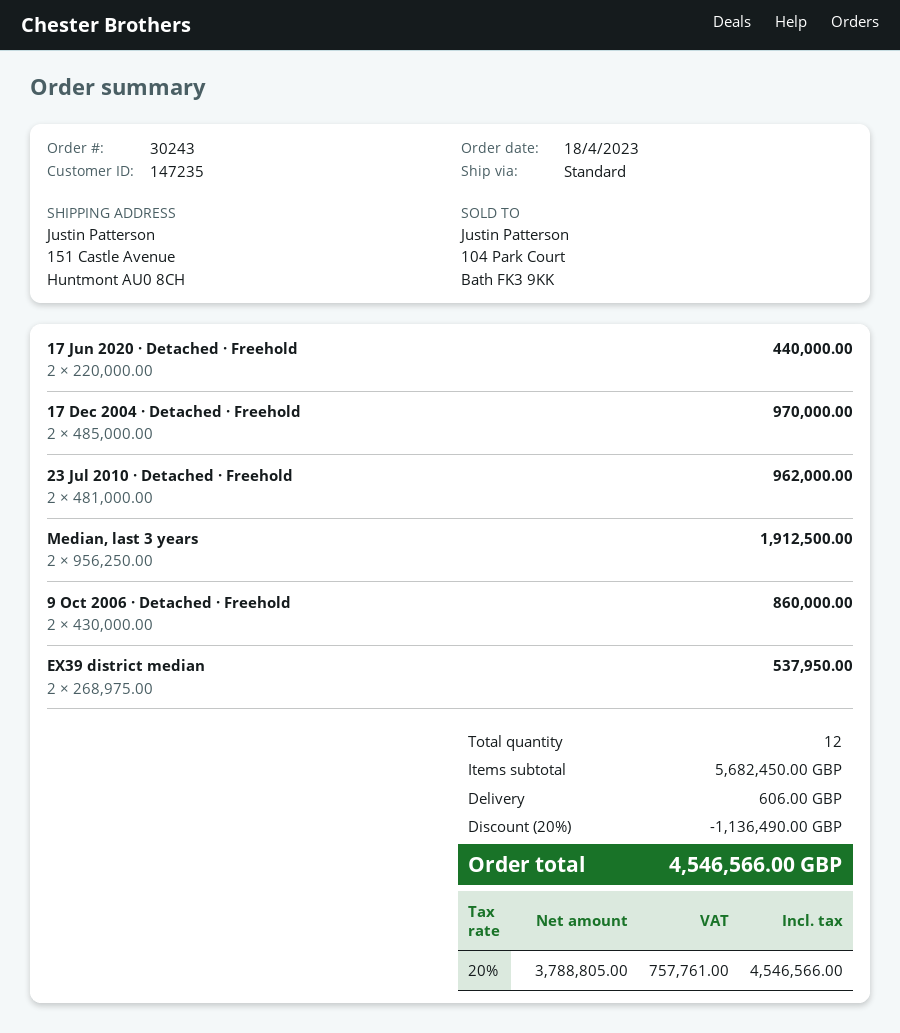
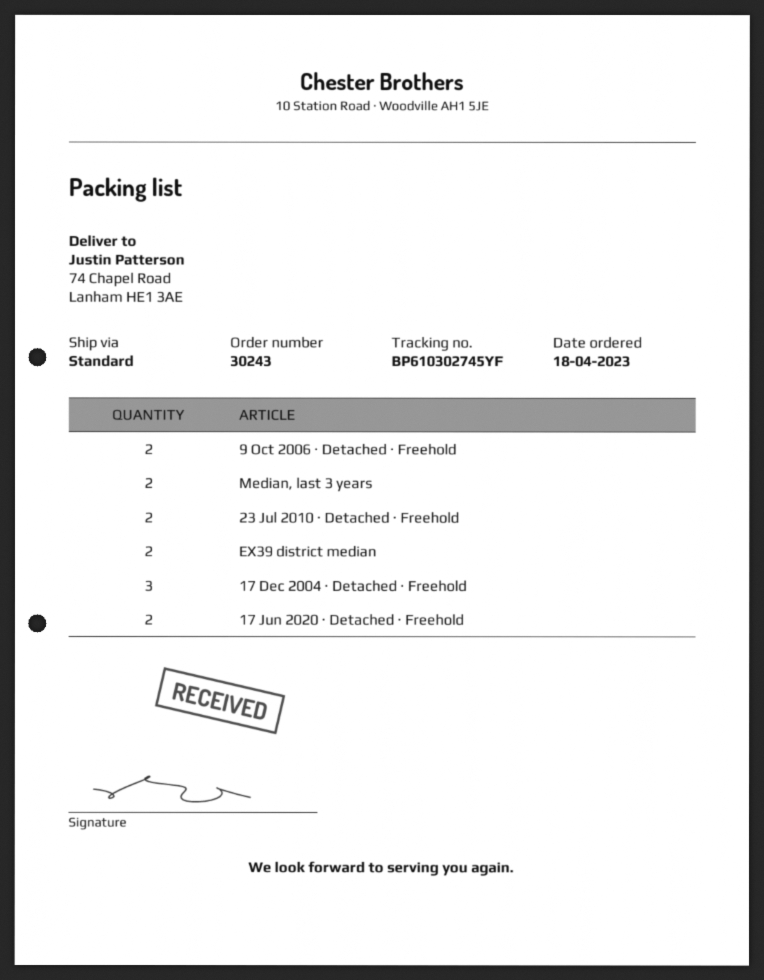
ship to: 151 Castle Avenue, Huntmont AU0 8CH -> 74 Chapel Road, Lanham HE1 3AE
17 Dec 2004 · Detached · Freehold: 2 -> 3

